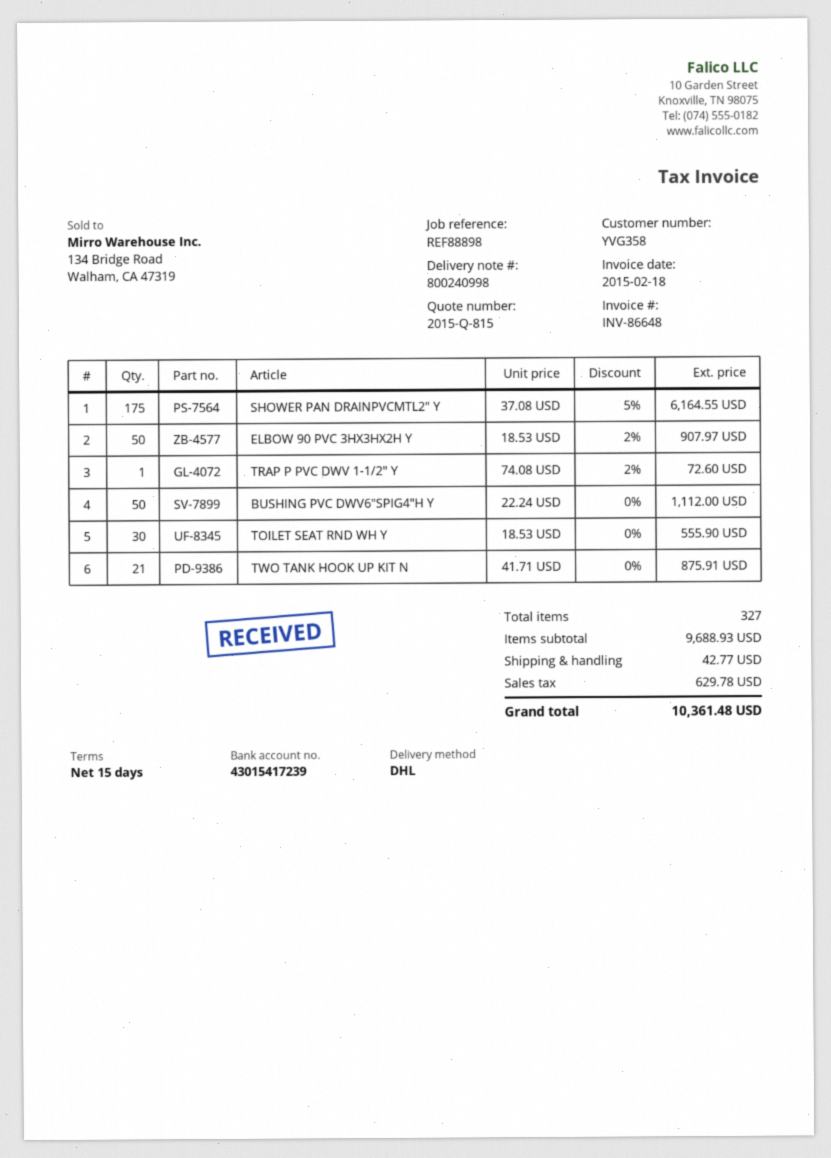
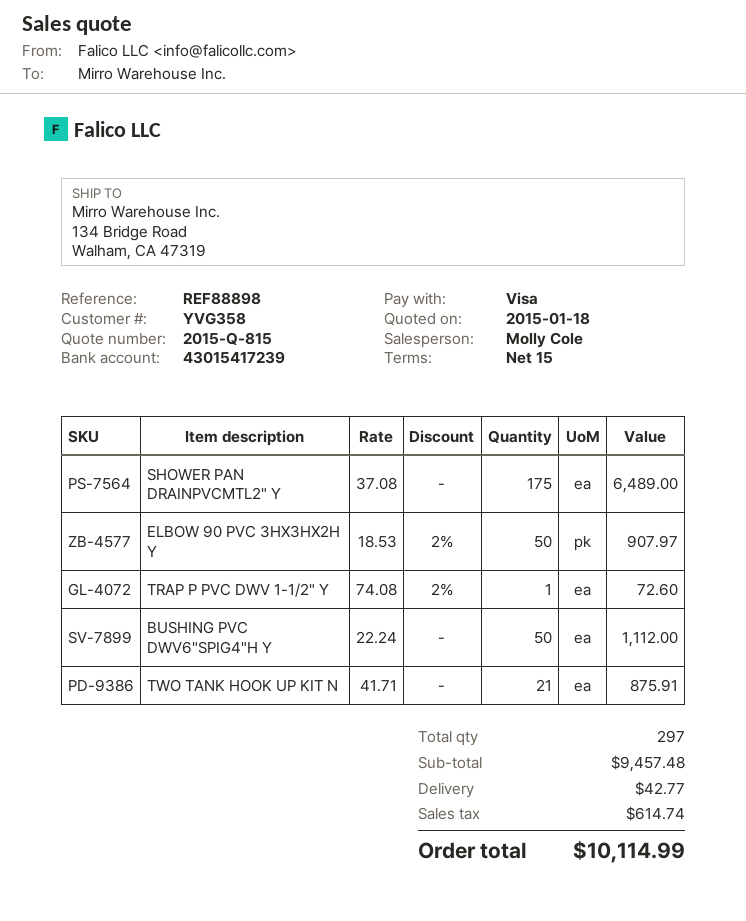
SHOWER PAN DRAINPVCMTL2" Y: 175 x 37.08 - 5% = 6164.55 -> 175 x 37.08 = 6489.00
TOILET SEAT RND WH Y: 30 x 18.53 = 555.90 -> none
total quantity: 327 -> 297
subtotal: 9688.93 -> 9457.48
tax: 629.78 -> 614.74
total: 10361.48 -> 10114.99

